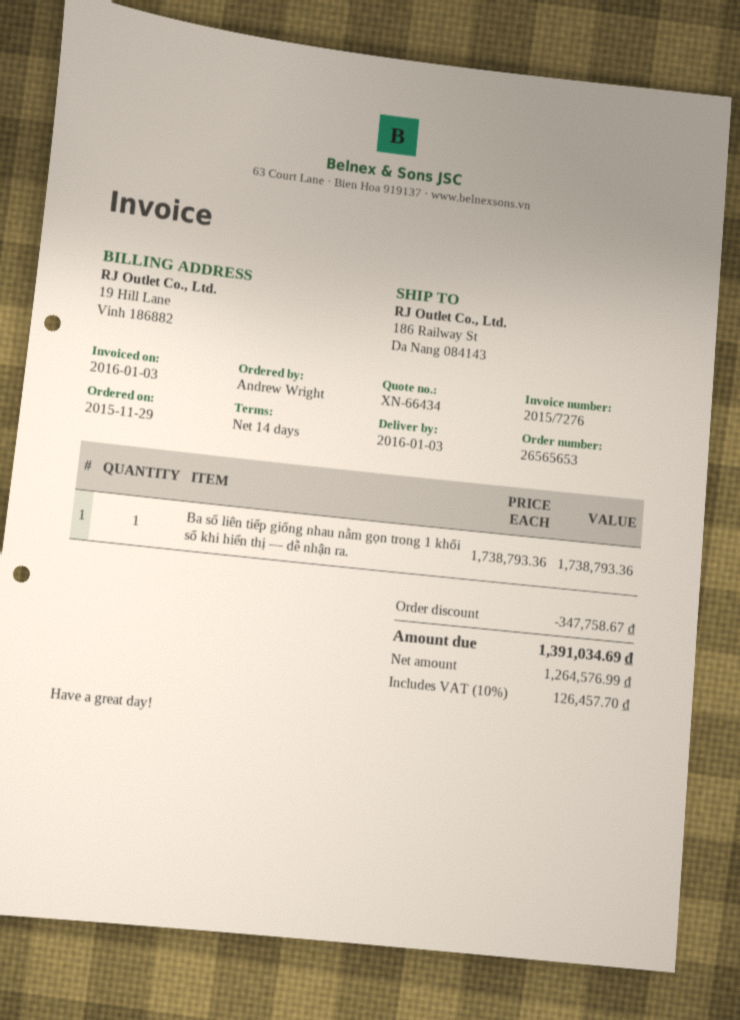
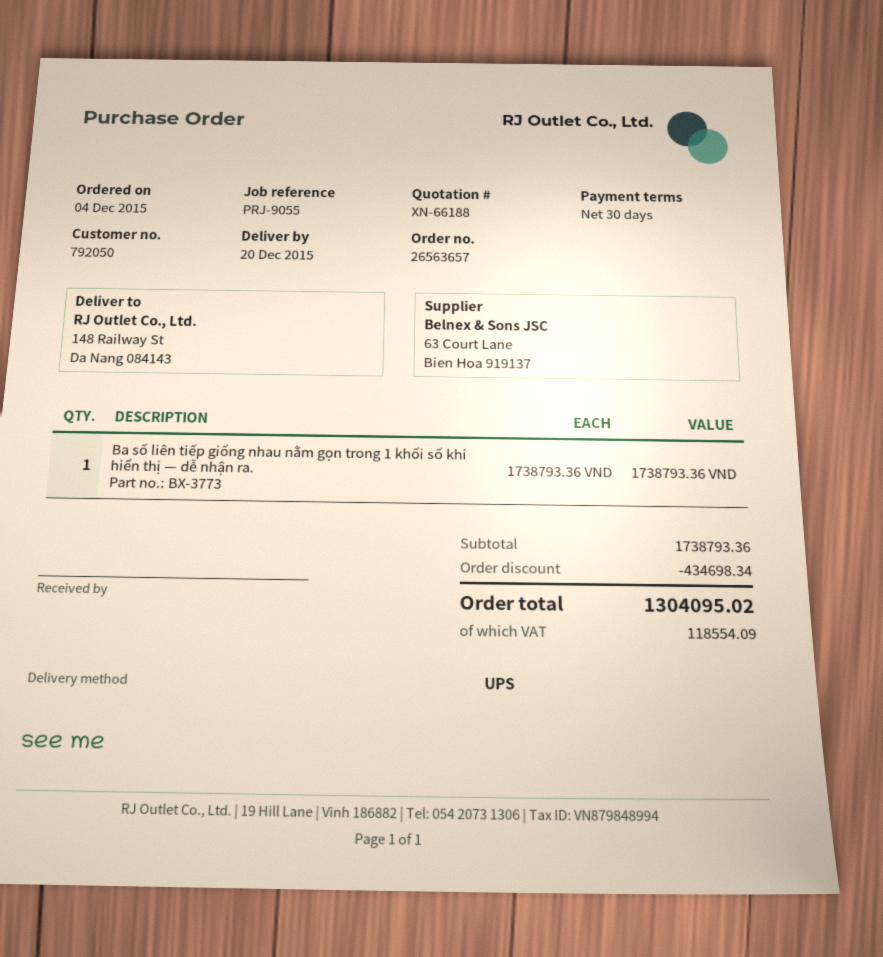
quote number: XN-66434 -> XN-66188
order number: 26565653 -> 26563657
order date: 2015-11-29 -> 2015-12-04
delivery date: 2016-01-03 -> 2015-12-20
payment terms: 14 days -> 30 days
ship to: 186 Railway St, Da Nang 084143 -> 148 Railway St, Da Nang 084143
discount: 347758.67 -> 434698.34
tax: 126457.70 -> 118554.09
total: 1391034.69 -> 1304095.02

